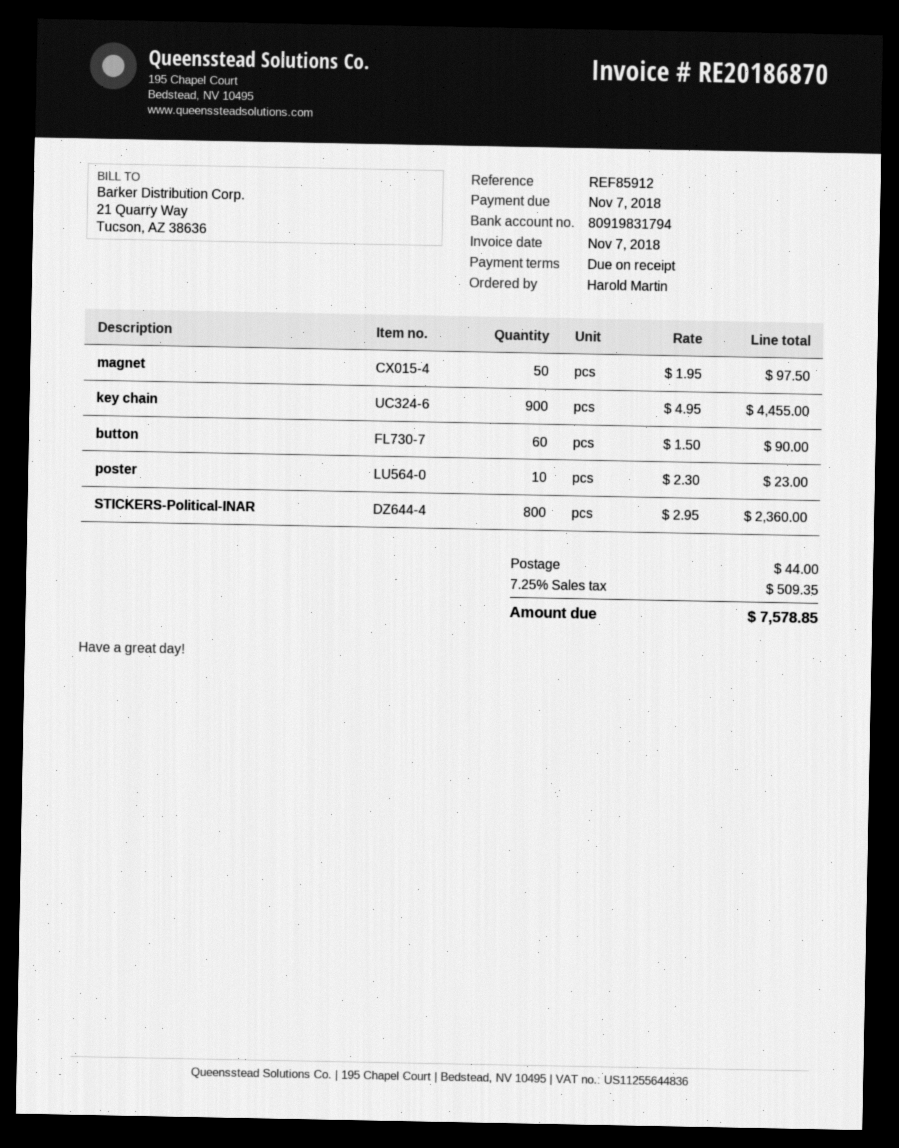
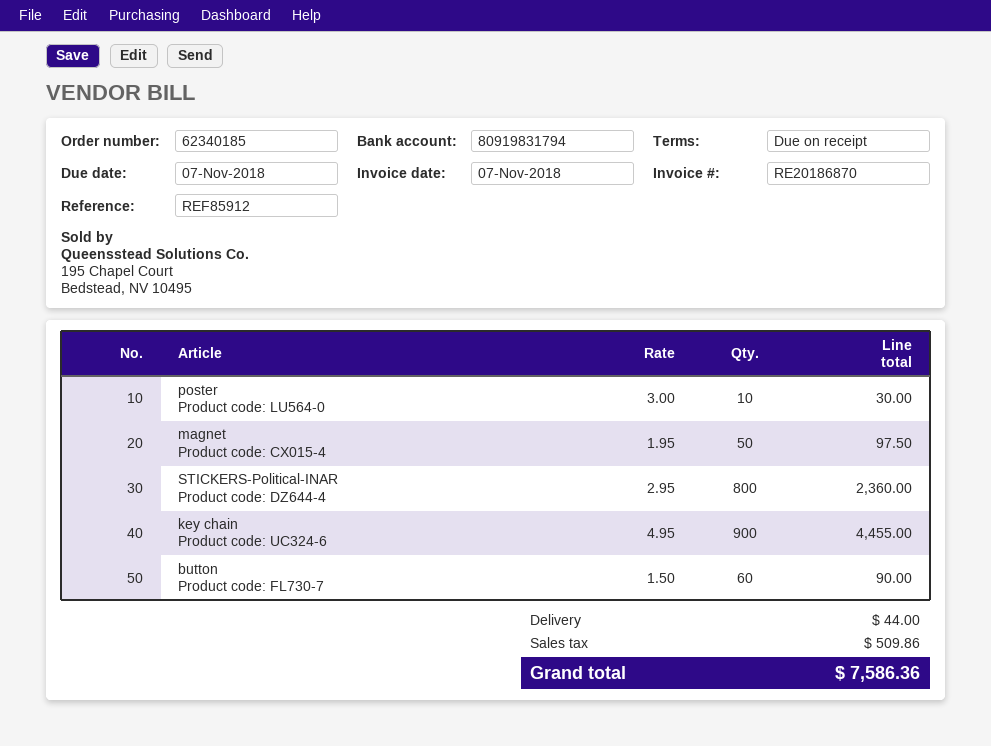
poster: 10 x 2.30 = 23.00 -> 10 x 3.00 = 30.00
tax: 509.35 -> 509.86
total: 7578.85 -> 7586.36

